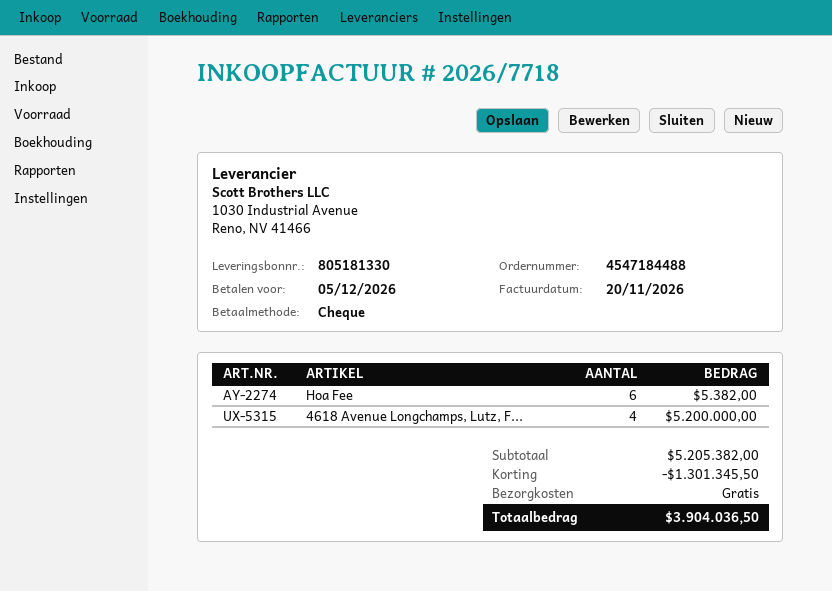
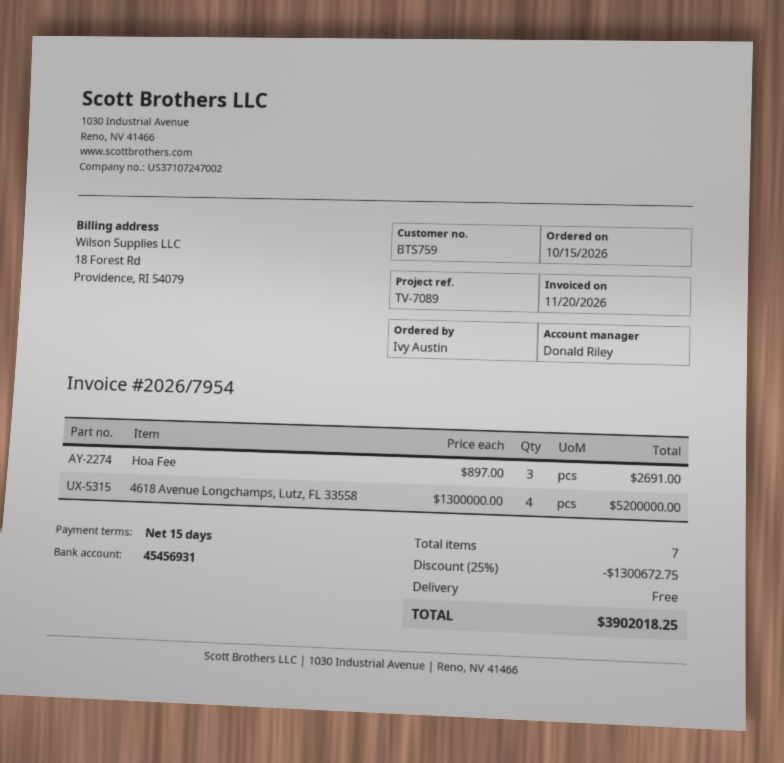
invoice number: 2026/7718 -> 2026/7954
Hoa Fee: 6 for 5382.00 -> 3 for 2691.00
discount: 1301345.50 -> 1300672.75
total: 3904036.50 -> 3902018.25

